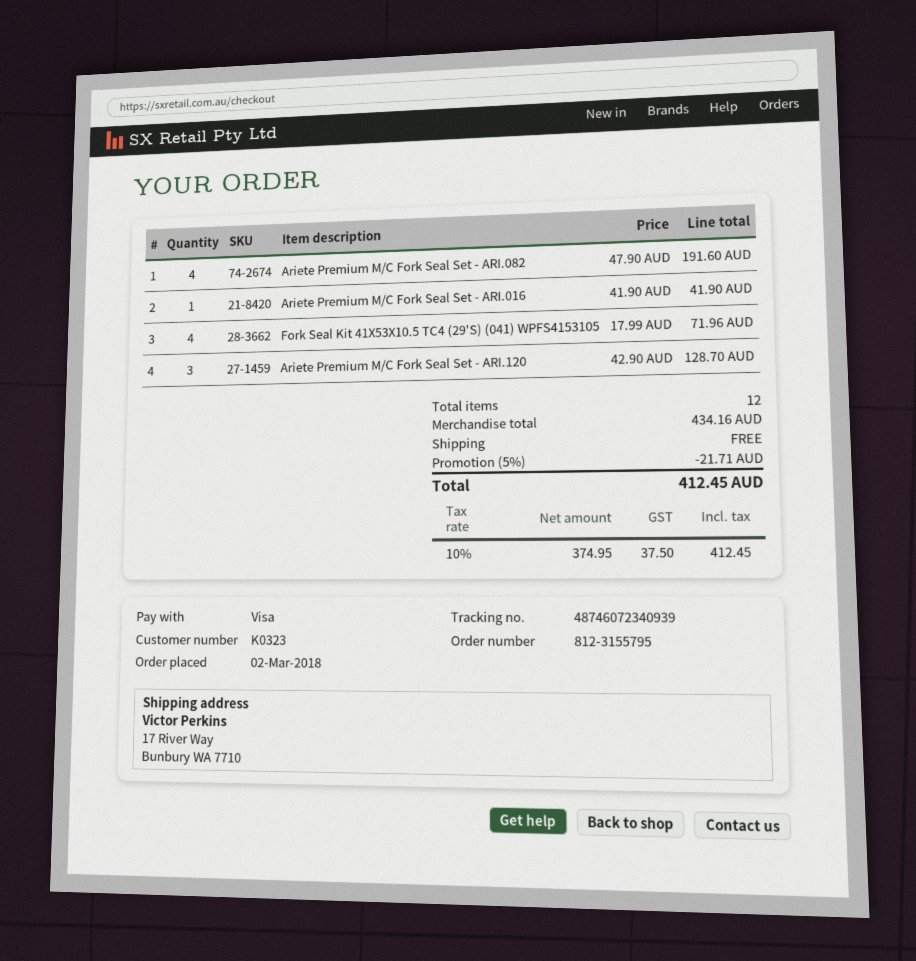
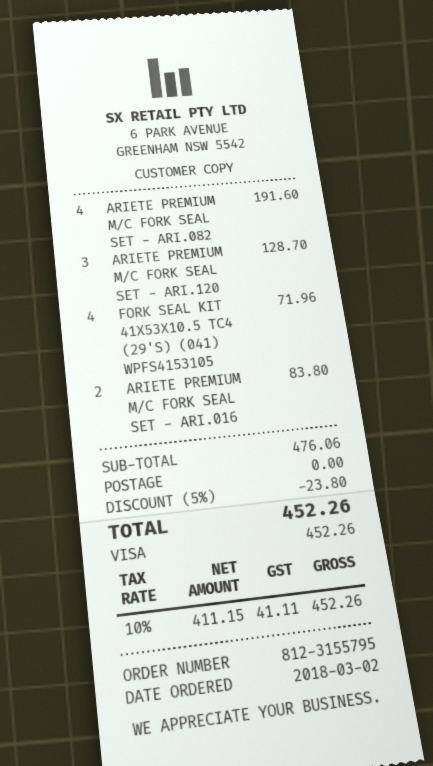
Ariete Premium M/C Fork Seal Set - ARI.016: 1 for 41.90 -> 2 for 83.80
subtotal: 434.16 -> 476.06
discount: 5% = 21.71 -> 5% = 23.80
net: 374.95 -> 411.15
tax: 10% = 37.50 -> 10% = 41.11
total: 412.45 -> 452.26

